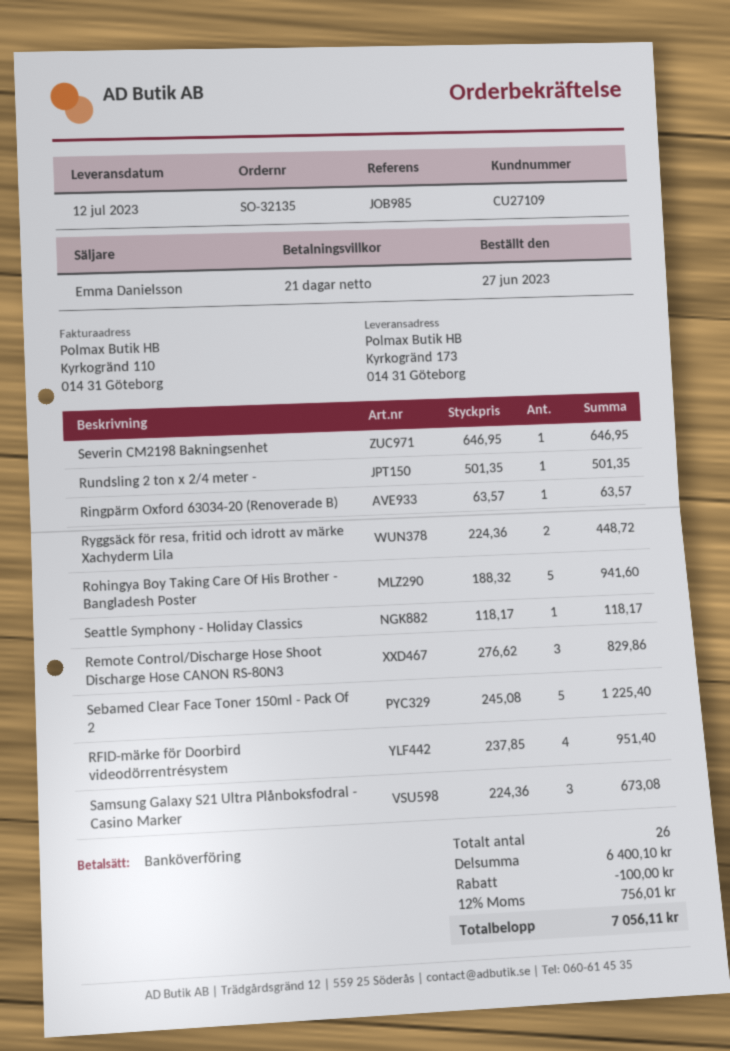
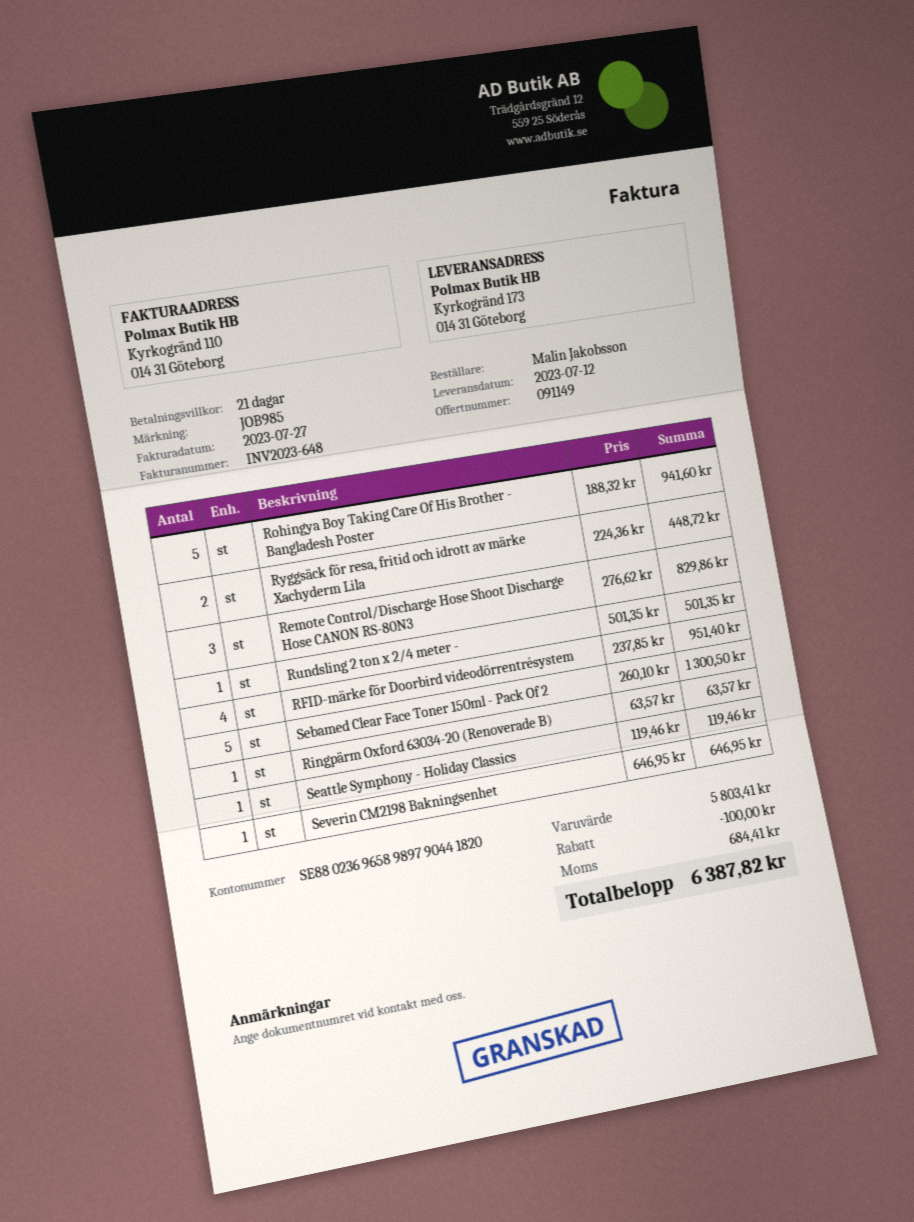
Seattle Symphony - Holiday Classics: 1 x 118.17 = 118.17 -> 1 x 119.46 = 119.46
Sebamed Clear Face Toner 150ml - Pack Of 2: 5 x 245.08 = 1225.40 -> 5 x 260.10 = 1300.50
Samsung Galaxy S21 Ultra Plånboksfodral - Casino Marker: 3 x 224.36 = 673.08 -> none
subtotal: 6400.10 -> 5803.41
tax: 756.01 -> 684.41
total: 7056.11 -> 6387.82

